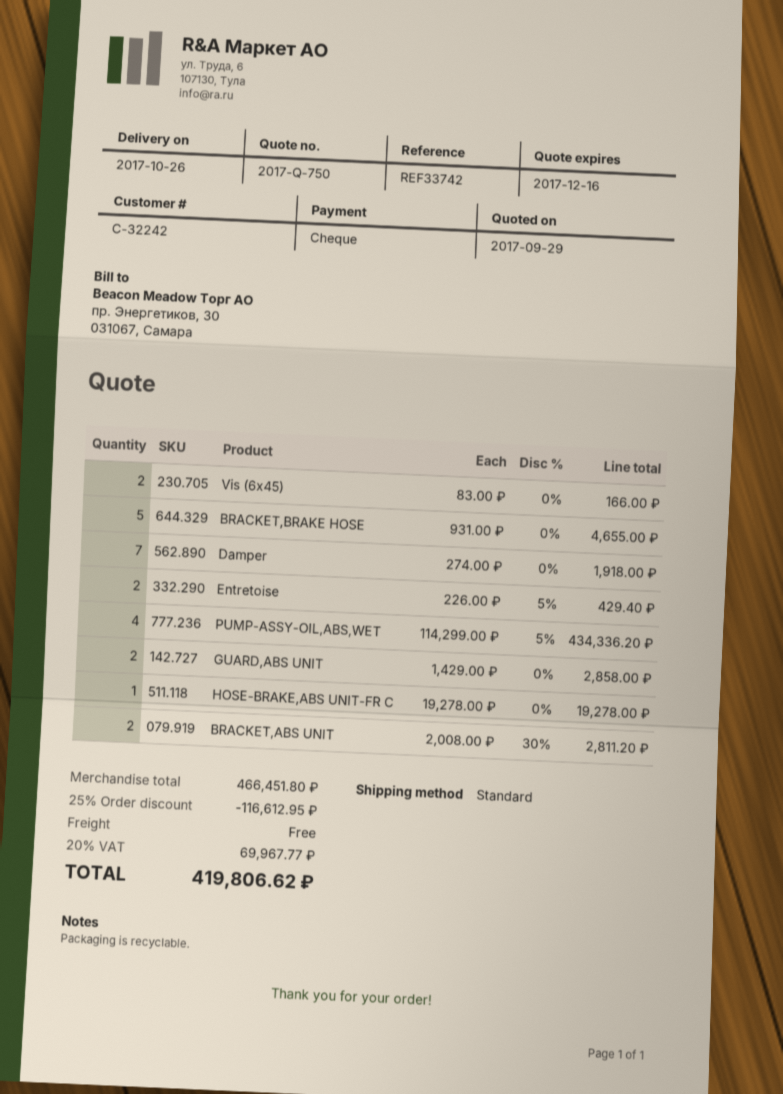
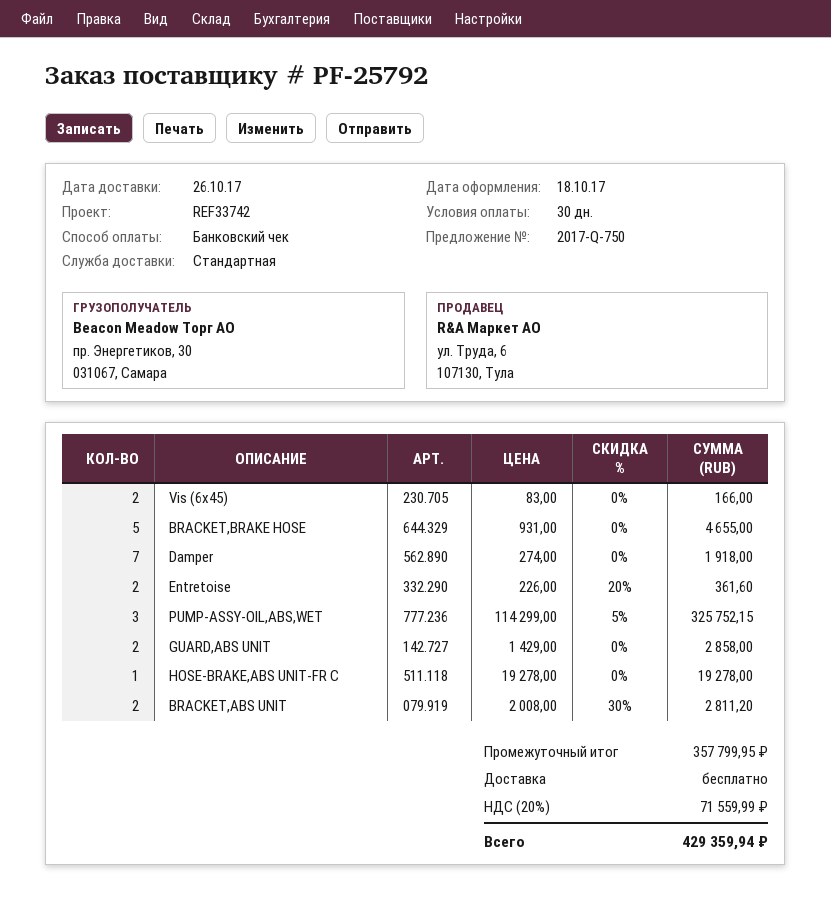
Entretoise: 2 x 226.00 - 5% = 429.40 -> 2 x 226.00 - 20% = 361.60
PUMP-ASSY-OIL,ABS,WET: 4 x 114299.00 - 5% = 434336.20 -> 3 x 114299.00 - 5% = 325752.15
subtotal: 466451.80 -> 357799.95
discount: 25% = 116612.95 -> none
tax: 20% = 69967.77 -> 20% = 71559.99
total: 419806.62 -> 429359.94

